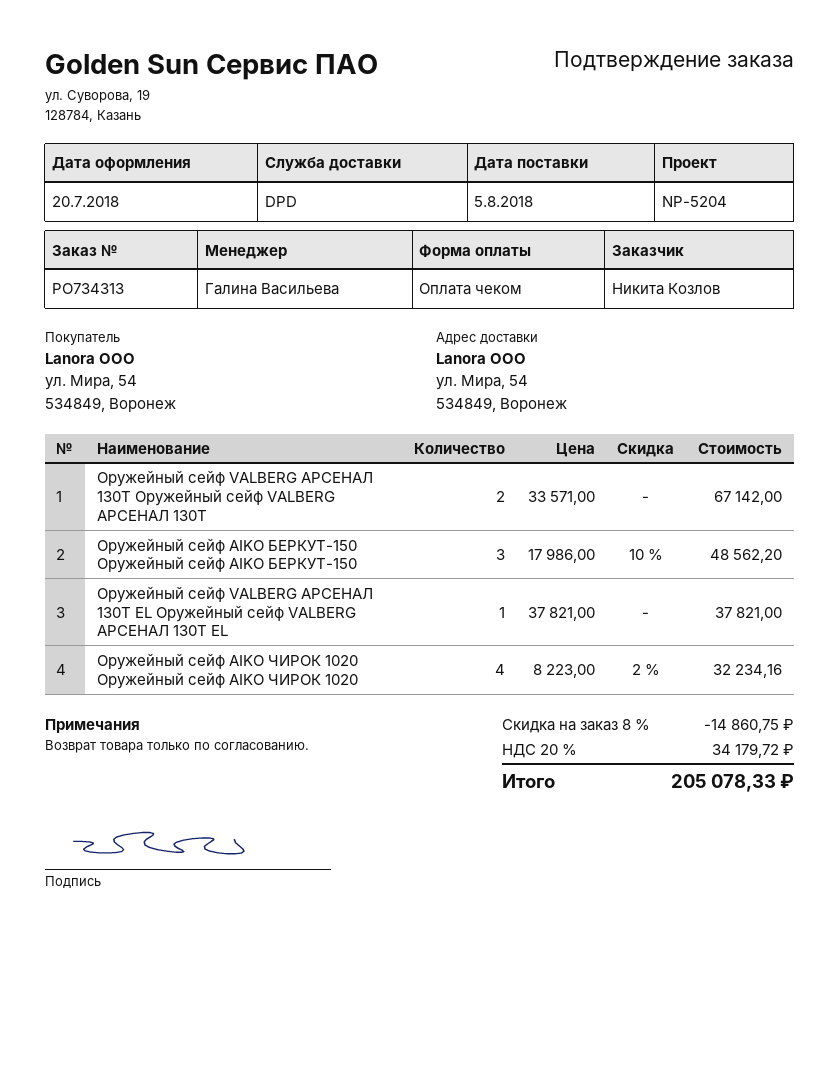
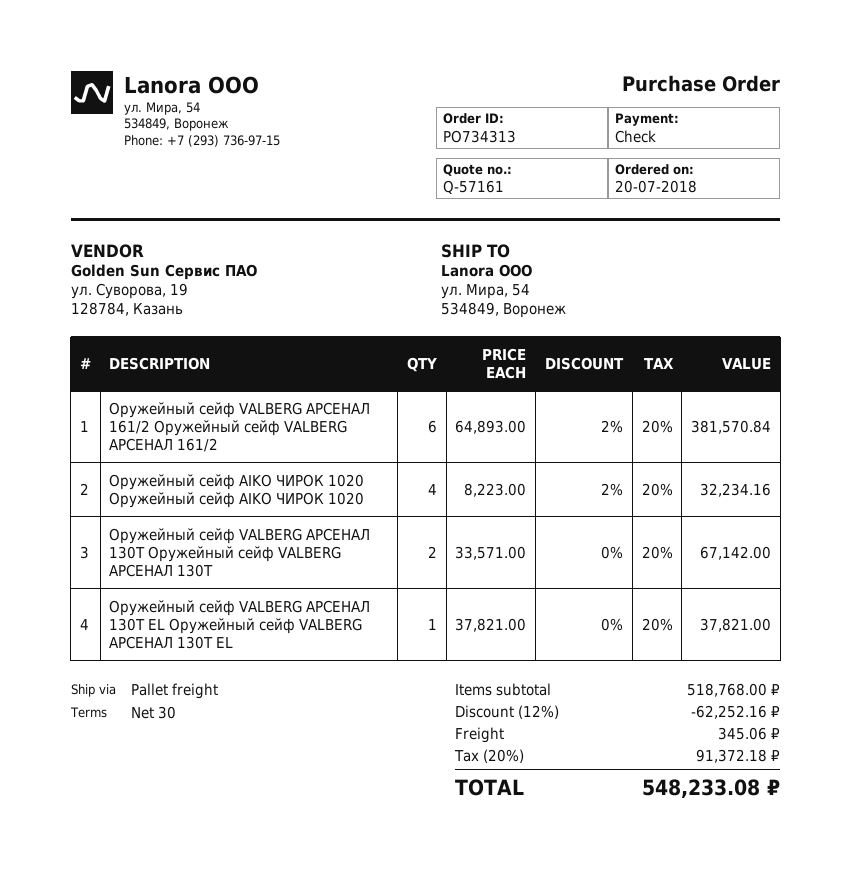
shipping method: DPD -> pallet freight
Оружейный сейф AIKO БЕРКУТ-150 Оружейный сейф AIKO БЕРКУТ-150: 3 x 17986.00 - 10% = 48562.20 -> none
Оружейный сейф VALBERG АРСЕНАЛ 161/2 Оружейный сейф VALBERG АРСЕНАЛ 161/2: none -> 6 x 64893.00 - 2% = 381570.84
discount: 8% = 14860.75 -> 12% = 62252.16
shipping: none -> 345.06
tax: 20% = 34179.72 -> 20% = 91372.18
total: 205078.33 -> 548233.08

